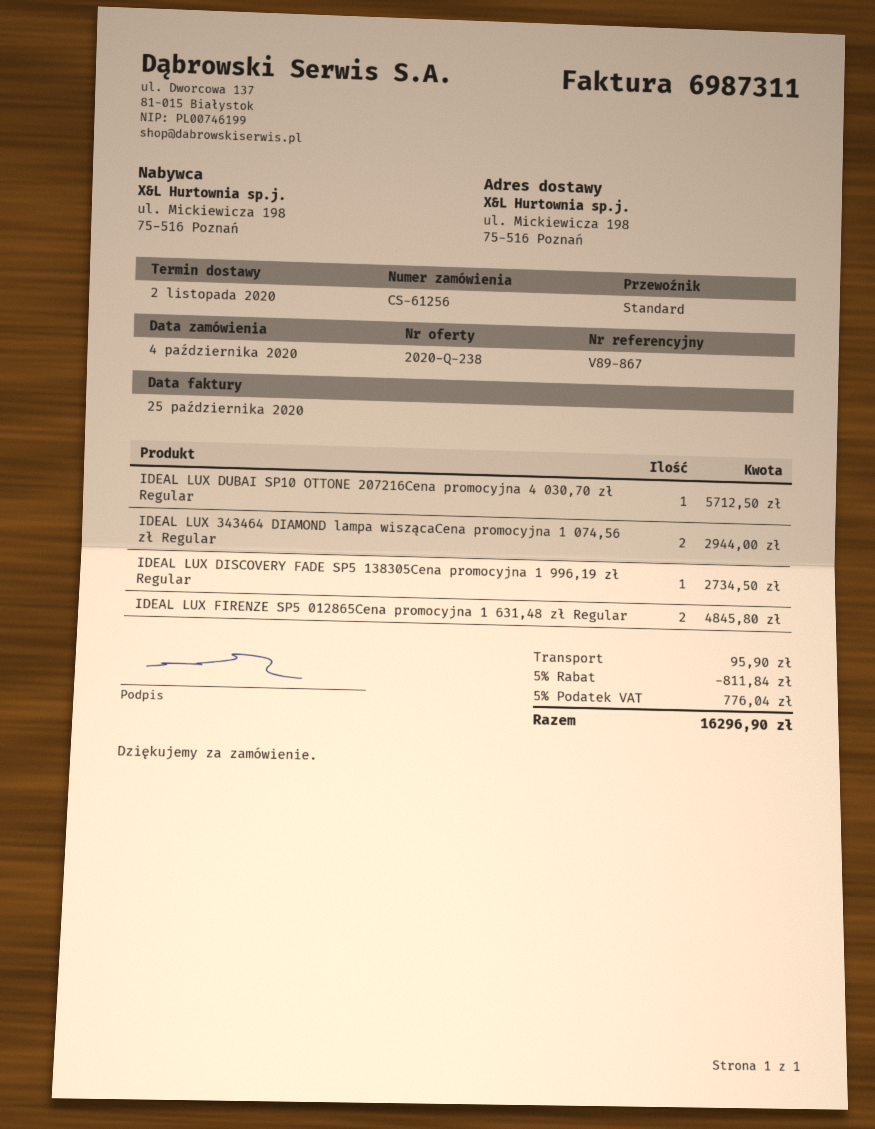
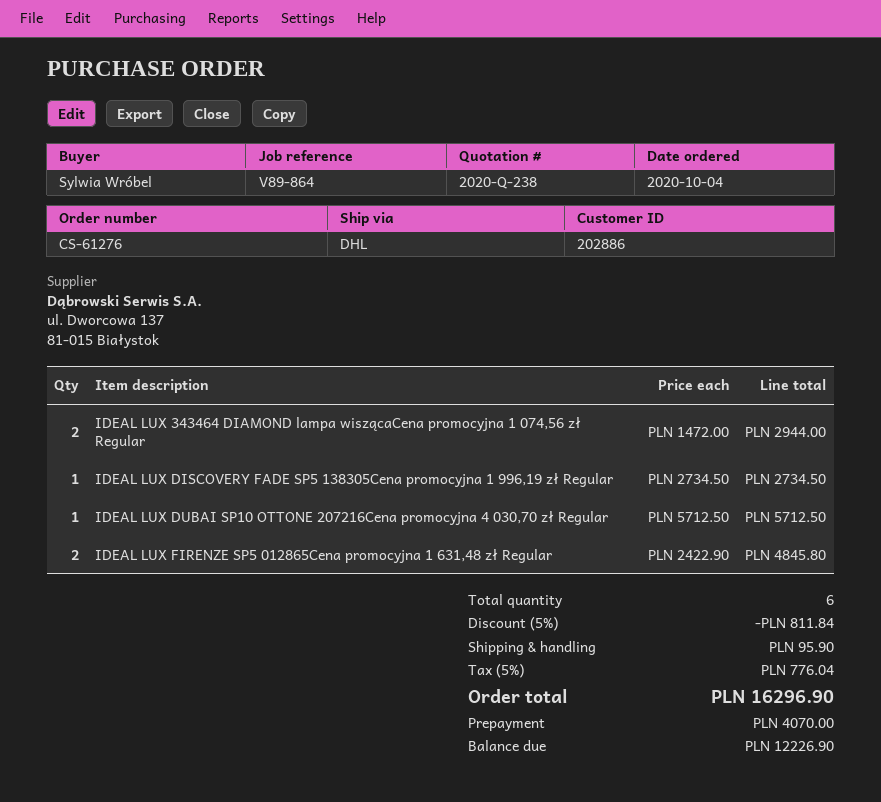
order number: CS-61256 -> CS-61276
reference: V89-867 -> V89-864
shipping method: standard -> DHL

